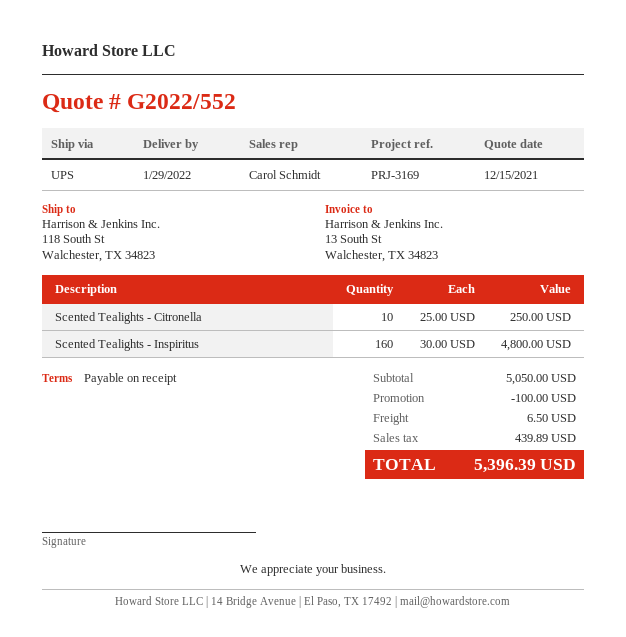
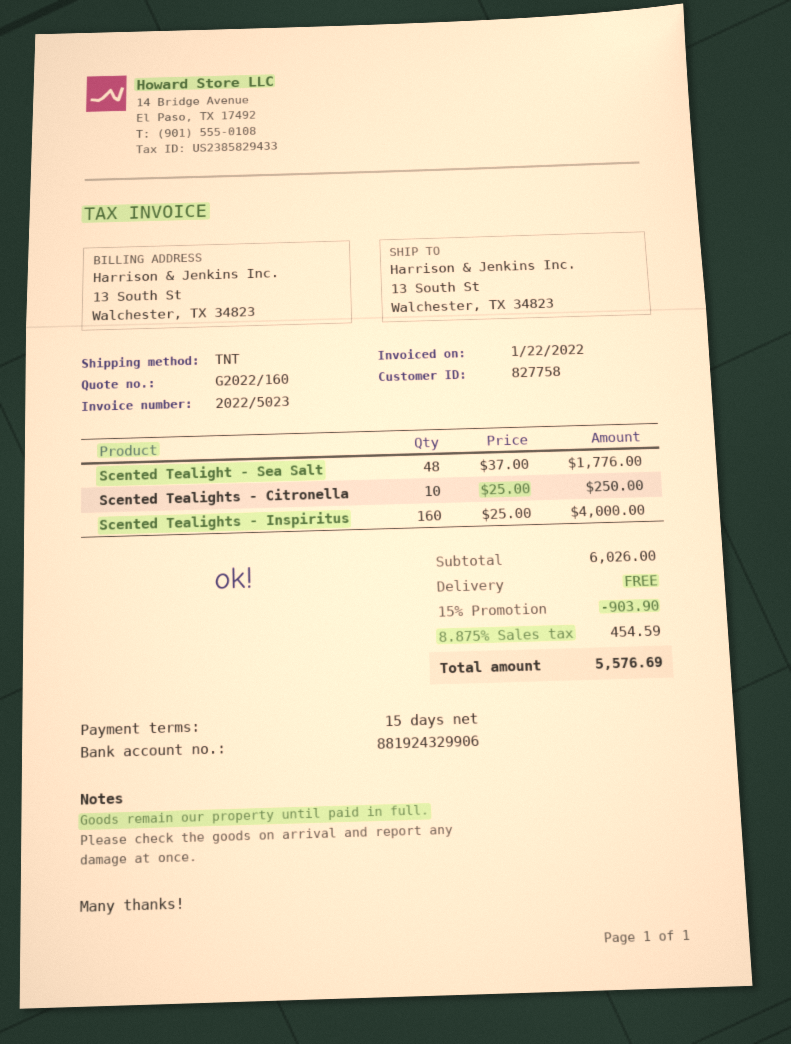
quote number: G2022/552 -> G2022/160
payment terms: on receipt -> 15 days
shipping method: UPS -> TNT
ship to: 118 South St, Walchester, TX 34823 -> 13 South St, Walchester, TX 34823
Scented Tealights - Inspiritus: 160 x 30.00 = 4800.00 -> 160 x 25.00 = 4000.00
Scented Tealight - Sea Salt: none -> 48 x 37.00 = 1776.00
subtotal: 5050.00 -> 6026.00
discount: 100.00 -> 903.90
shipping: 6.50 -> 0.00
tax: 439.89 -> 454.59
total: 5396.39 -> 5576.69

